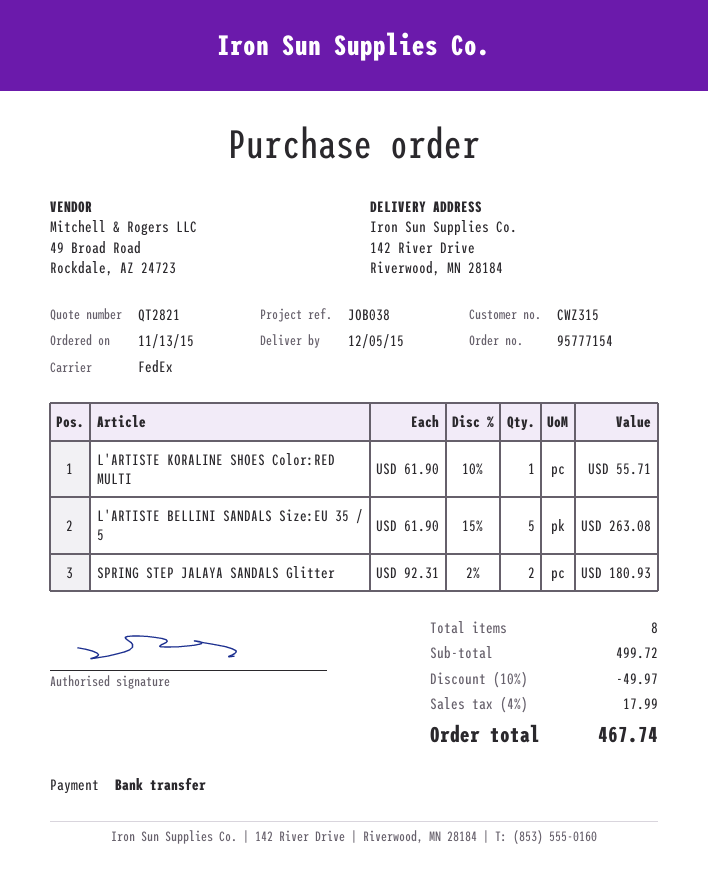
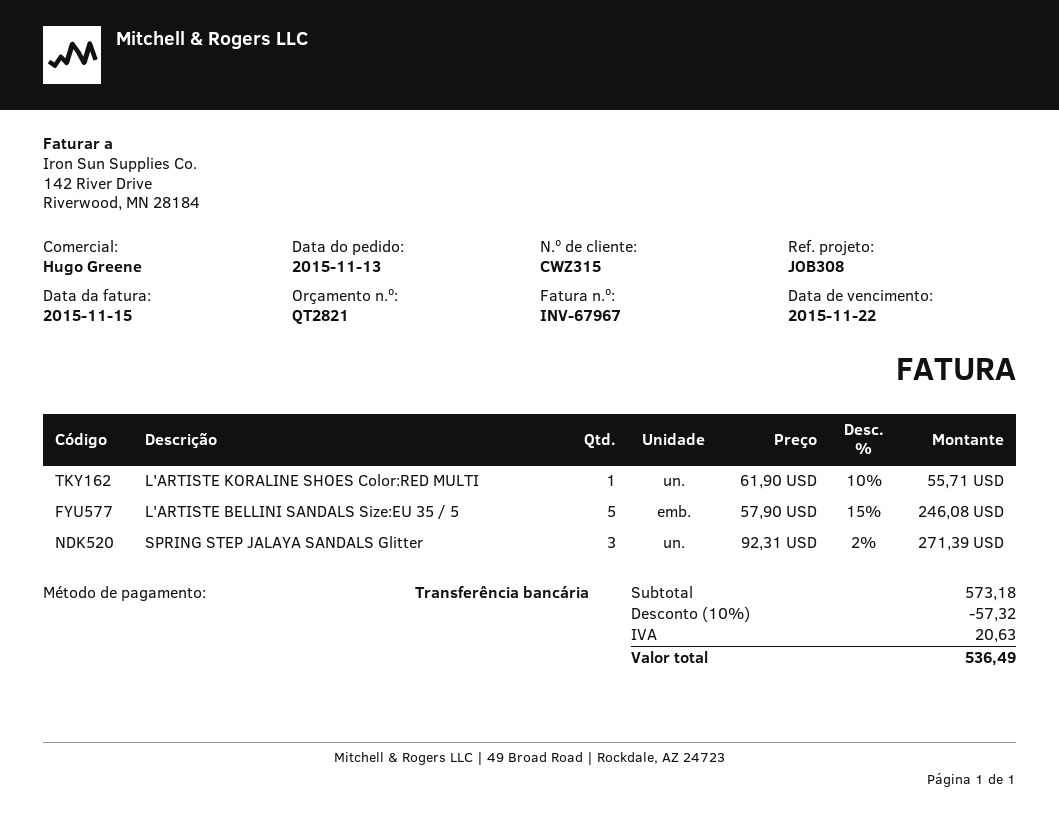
reference: JOB038 -> JOB308
L'ARTISTE BELLINI SANDALS Size:EU 35 / 5: 5 x 61.90 - 15% = 263.08 -> 5 x 57.90 - 15% = 246.08
SPRING STEP JALAYA SANDALS Glitter: 2 x 92.31 - 2% = 180.93 -> 3 x 92.31 - 2% = 271.39
subtotal: 499.72 -> 573.18
discount: 10% = 49.97 -> 10% = 57.32
tax: 17.99 -> 20.63
total: 467.74 -> 536.49

